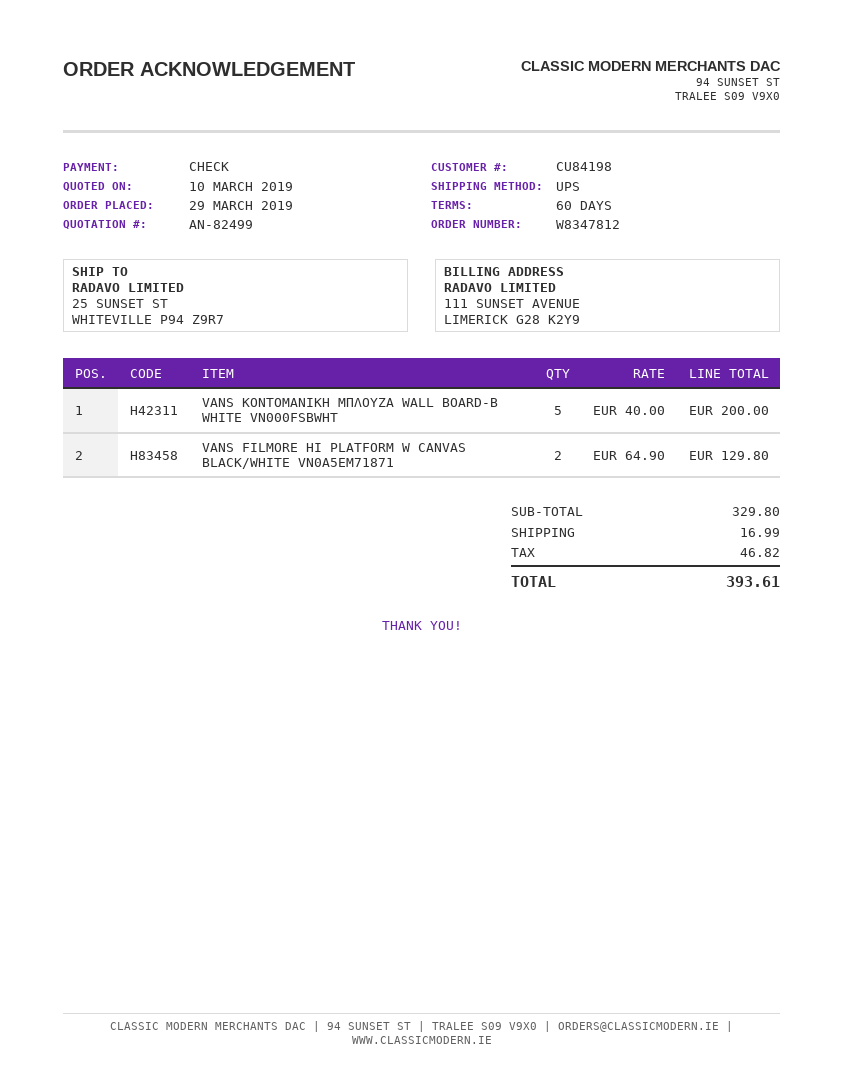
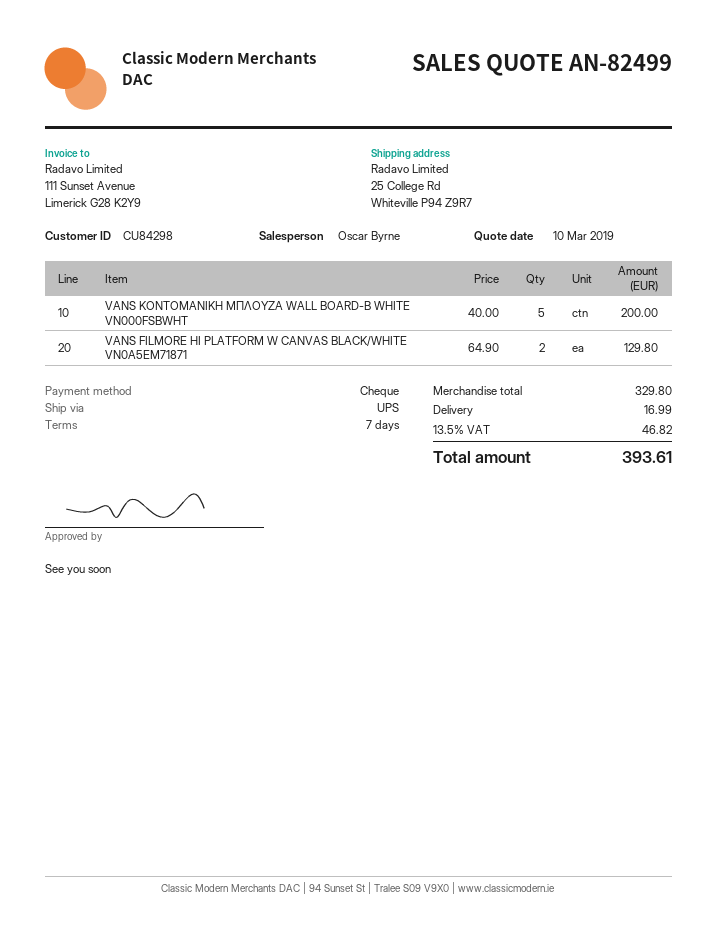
payment terms: 60 days -> 7 days
customer number: CU84198 -> CU84298
ship to: 25 SUNSET ST, WHITEVILLE P94 Z9R7 -> 25 College Rd, Whiteville P94 Z9R7

